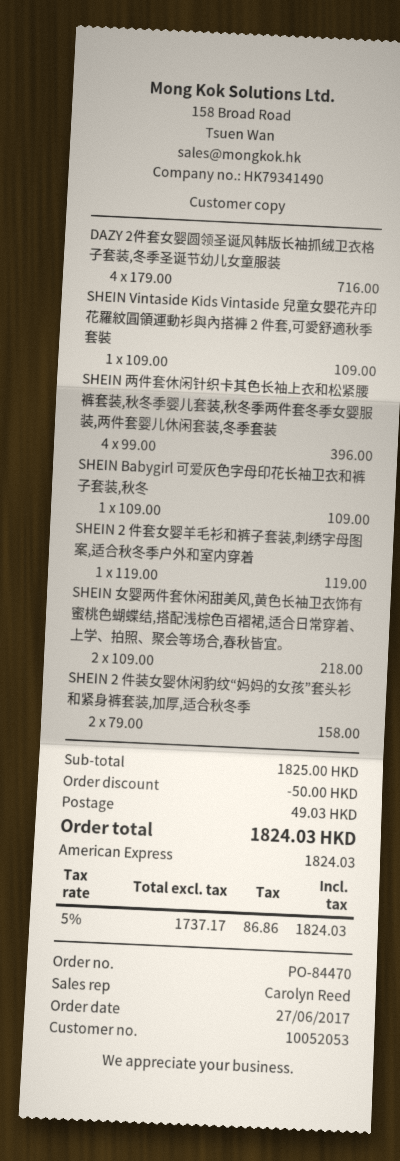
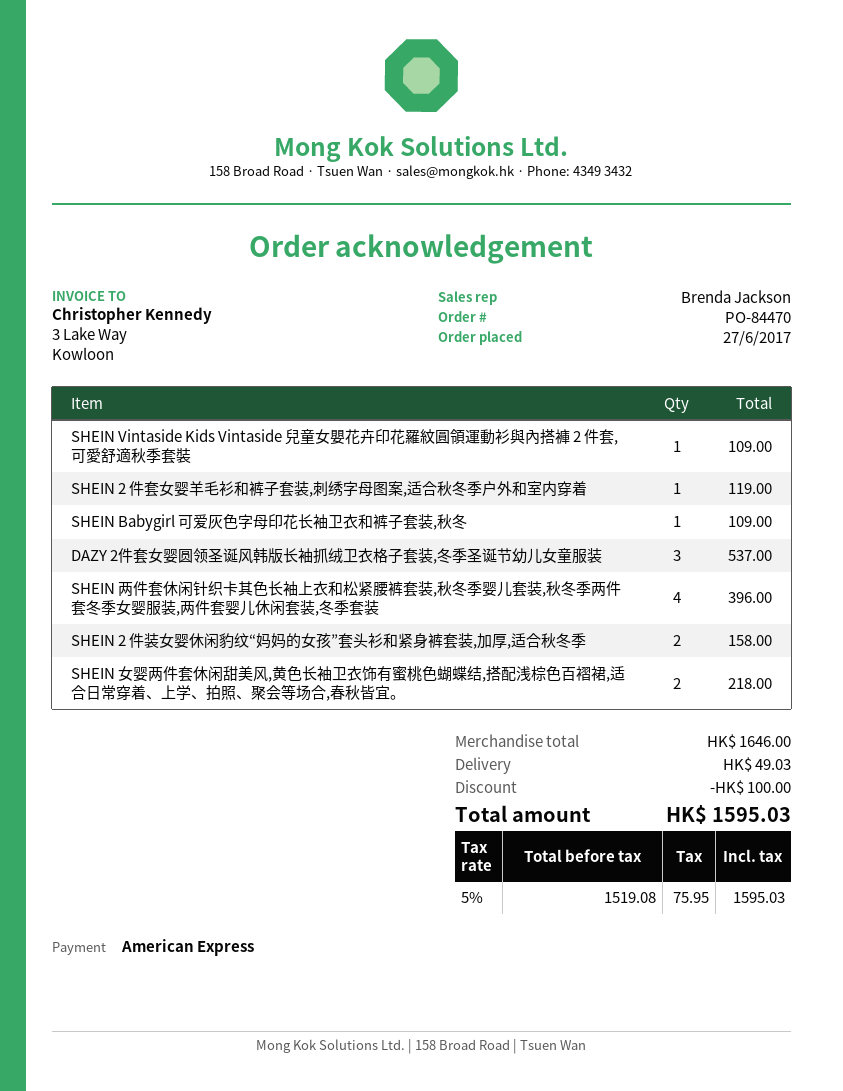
sales rep: Carolyn Reed -> Brenda Jackson
DAZY 2件套女婴圆领圣诞风韩版长袖抓绒卫衣格子套装,冬季圣诞节幼儿女童服装: 4 for 716.00 -> 3 for 537.00
subtotal: 1825.00 -> 1646.00
discount: 50.00 -> 100.00
net: 1737.17 -> 1519.08
tax: 5% = 86.86 -> 5% = 75.95
total: 1824.03 -> 1595.03

